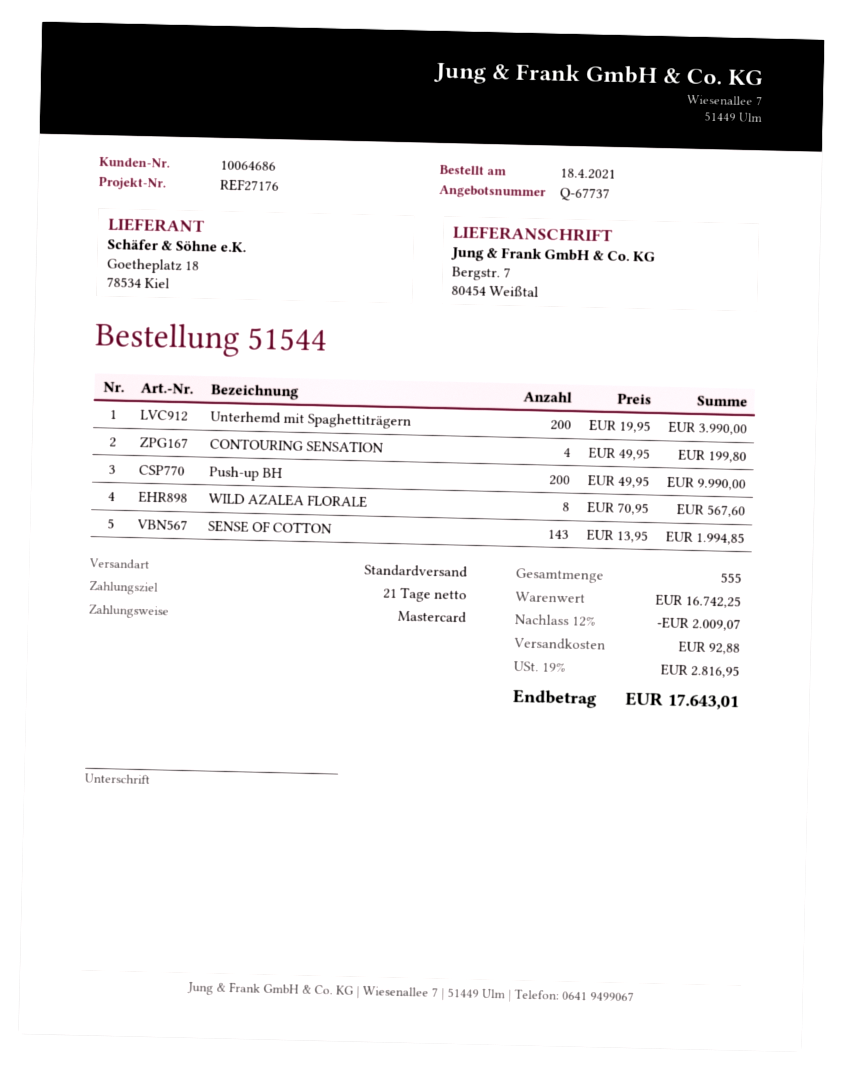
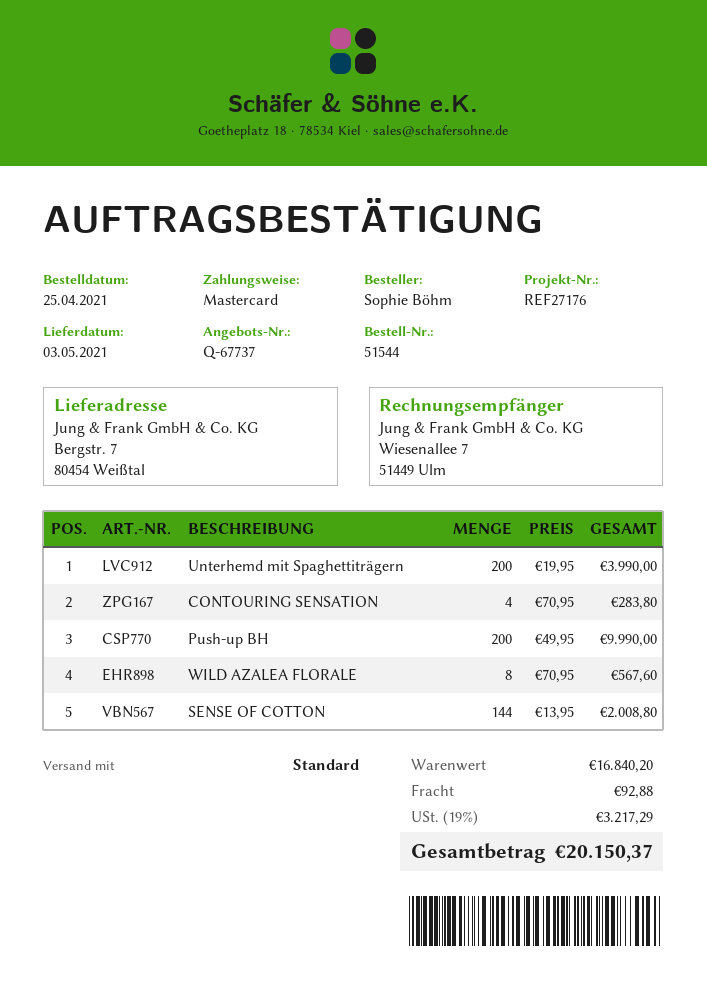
order date: 2021-04-18 -> 2021-04-25
CONTOURING SENSATION: 4 x 49.95 = 199.80 -> 4 x 70.95 = 283.80
SENSE OF COTTON: 143 x 13.95 = 1994.85 -> 144 x 13.95 = 2008.80
subtotal: 16742.25 -> 16840.20
discount: 12% = 2009.07 -> none
tax: 19% = 2816.95 -> 19% = 3217.29
total: 17643.01 -> 20150.37

